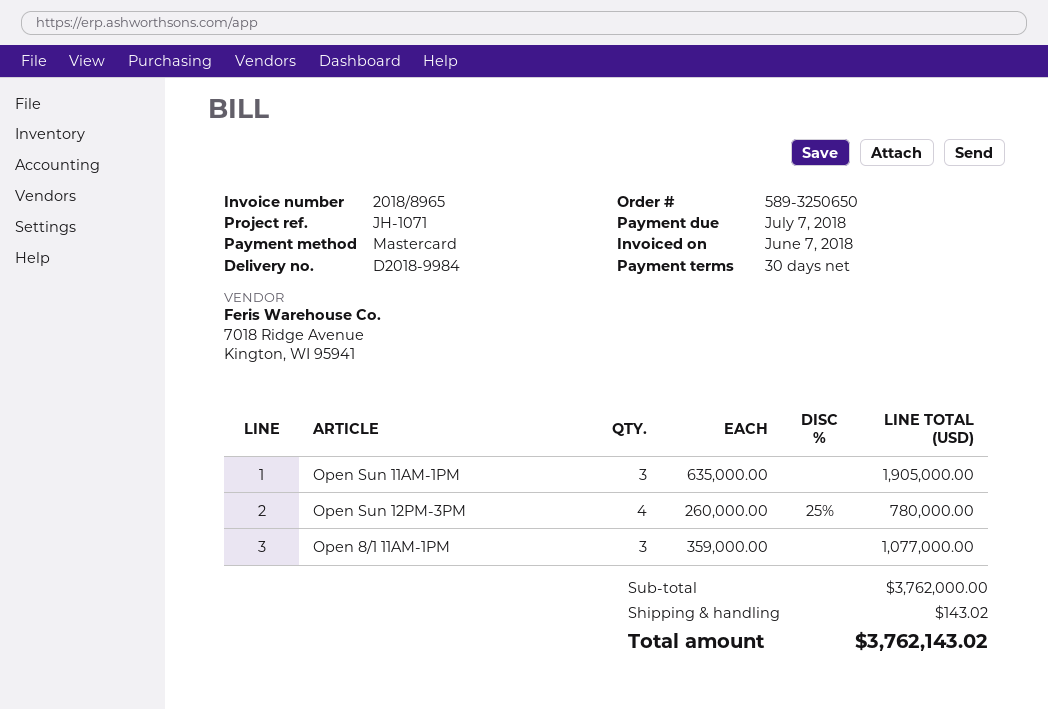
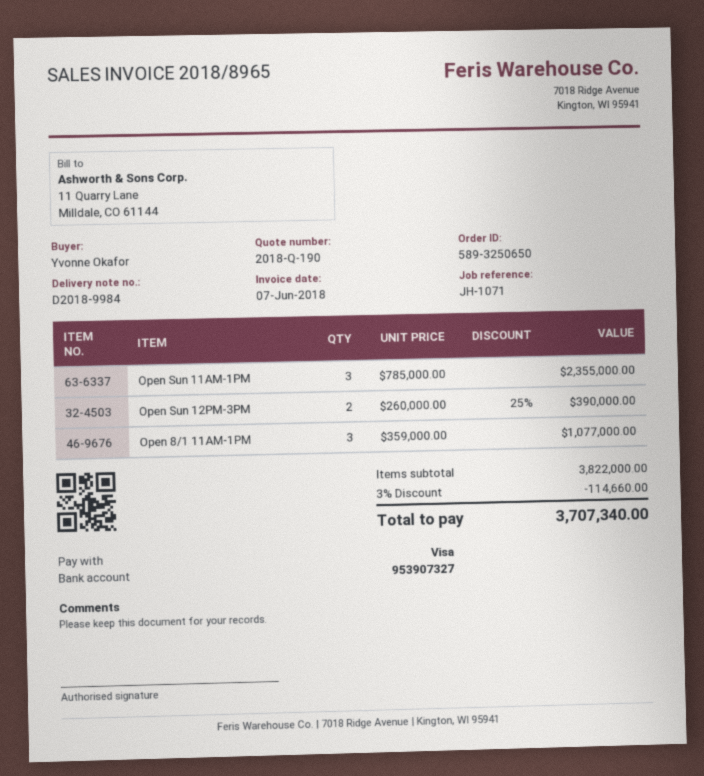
payment method: Mastercard -> Visa
Open Sun 11AM-1PM: 3 x 635000.00 = 1905000.00 -> 3 x 785000.00 = 2355000.00
Open Sun 12PM-3PM: 4 x 260000.00 - 25% = 780000.00 -> 2 x 260000.00 - 25% = 390000.00
subtotal: 3762000.00 -> 3822000.00
discount: none -> 3% = 114660.00
shipping: 143.02 -> none
total: 3762143.02 -> 3707340.00

